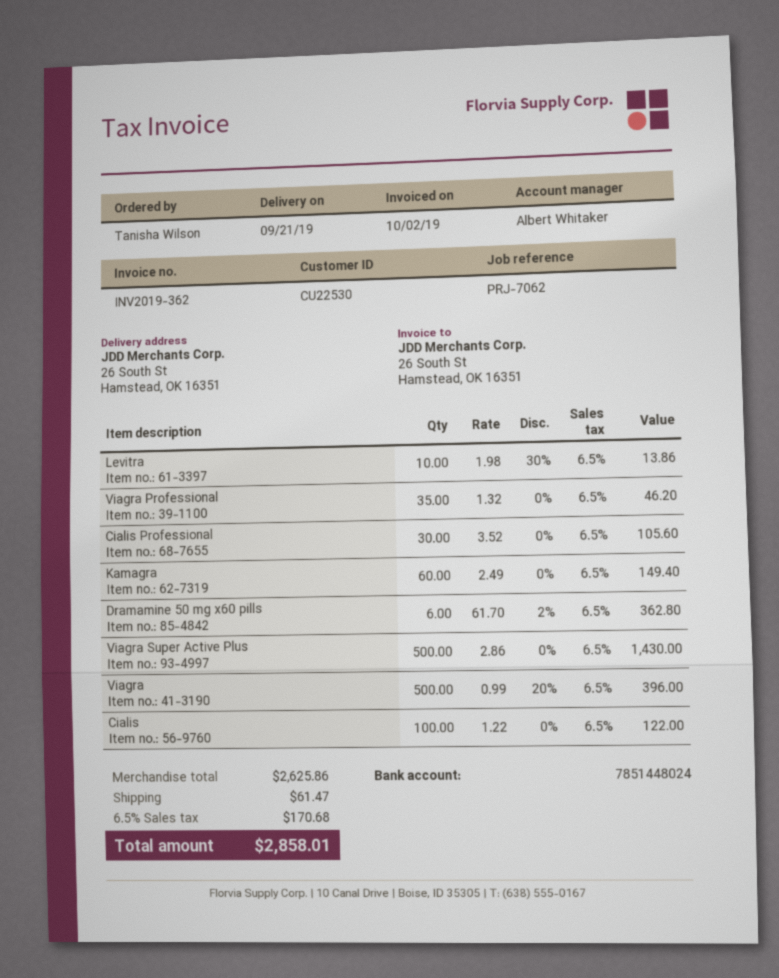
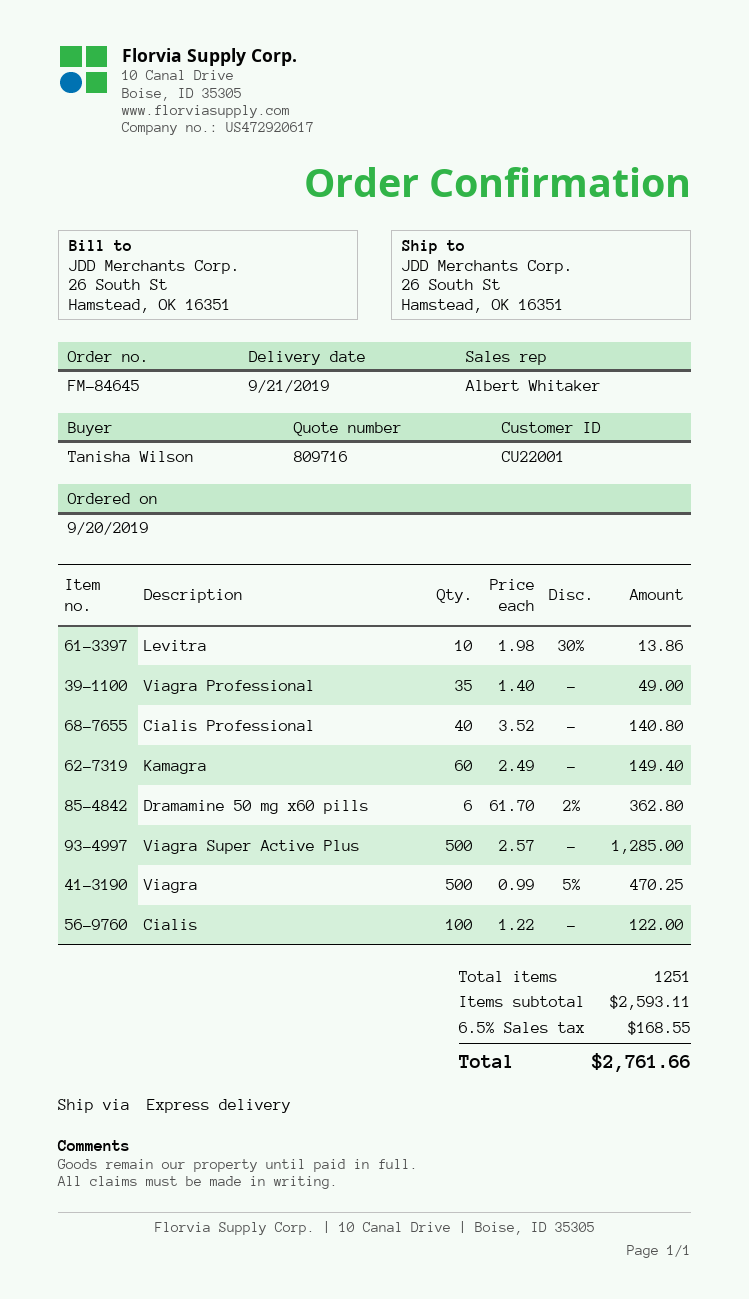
customer number: CU22530 -> CU22001
Viagra Professional: 35 x 1.32 = 46.20 -> 35 x 1.40 = 49.00
Cialis Professional: 30 x 3.52 = 105.60 -> 40 x 3.52 = 140.80
Viagra Super Active Plus: 500 x 2.86 = 1430.00 -> 500 x 2.57 = 1285.00
Viagra: 500 x 0.99 - 20% = 396.00 -> 500 x 0.99 - 5% = 470.25
subtotal: 2625.86 -> 2593.11
shipping: 61.47 -> none
tax: 6.5% = 170.68 -> 6.5% = 168.55
total: 2858.01 -> 2761.66

